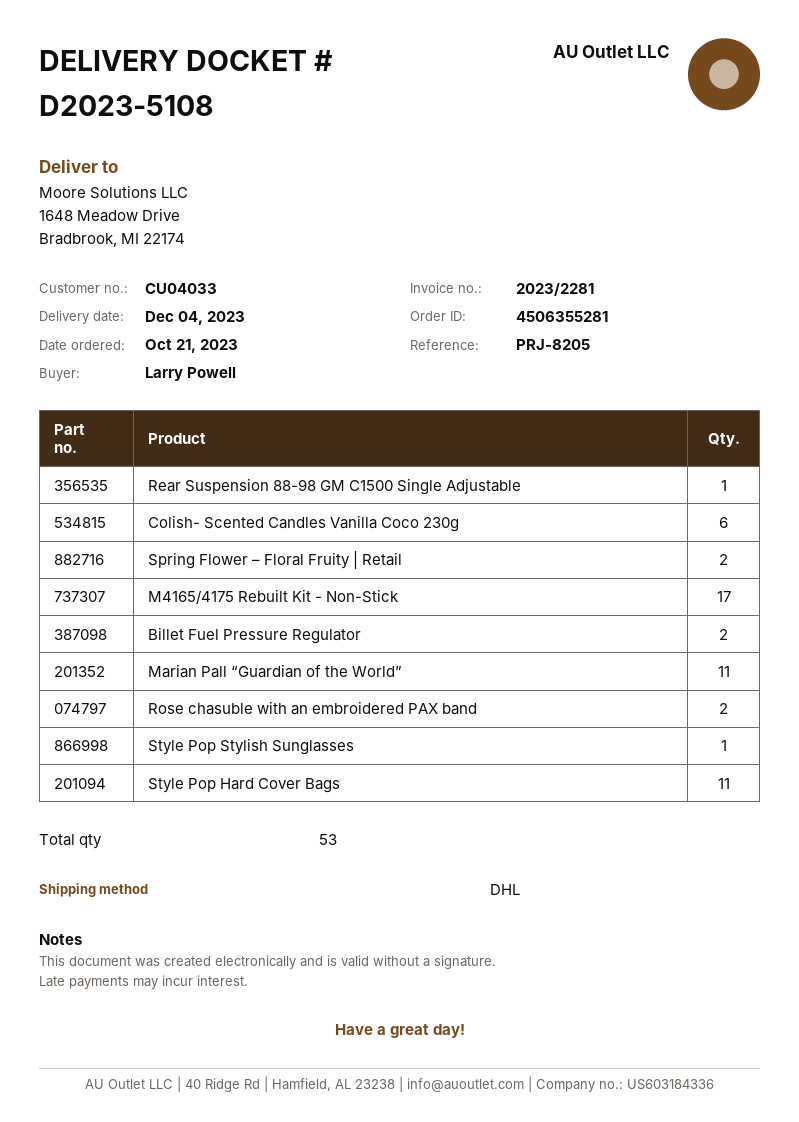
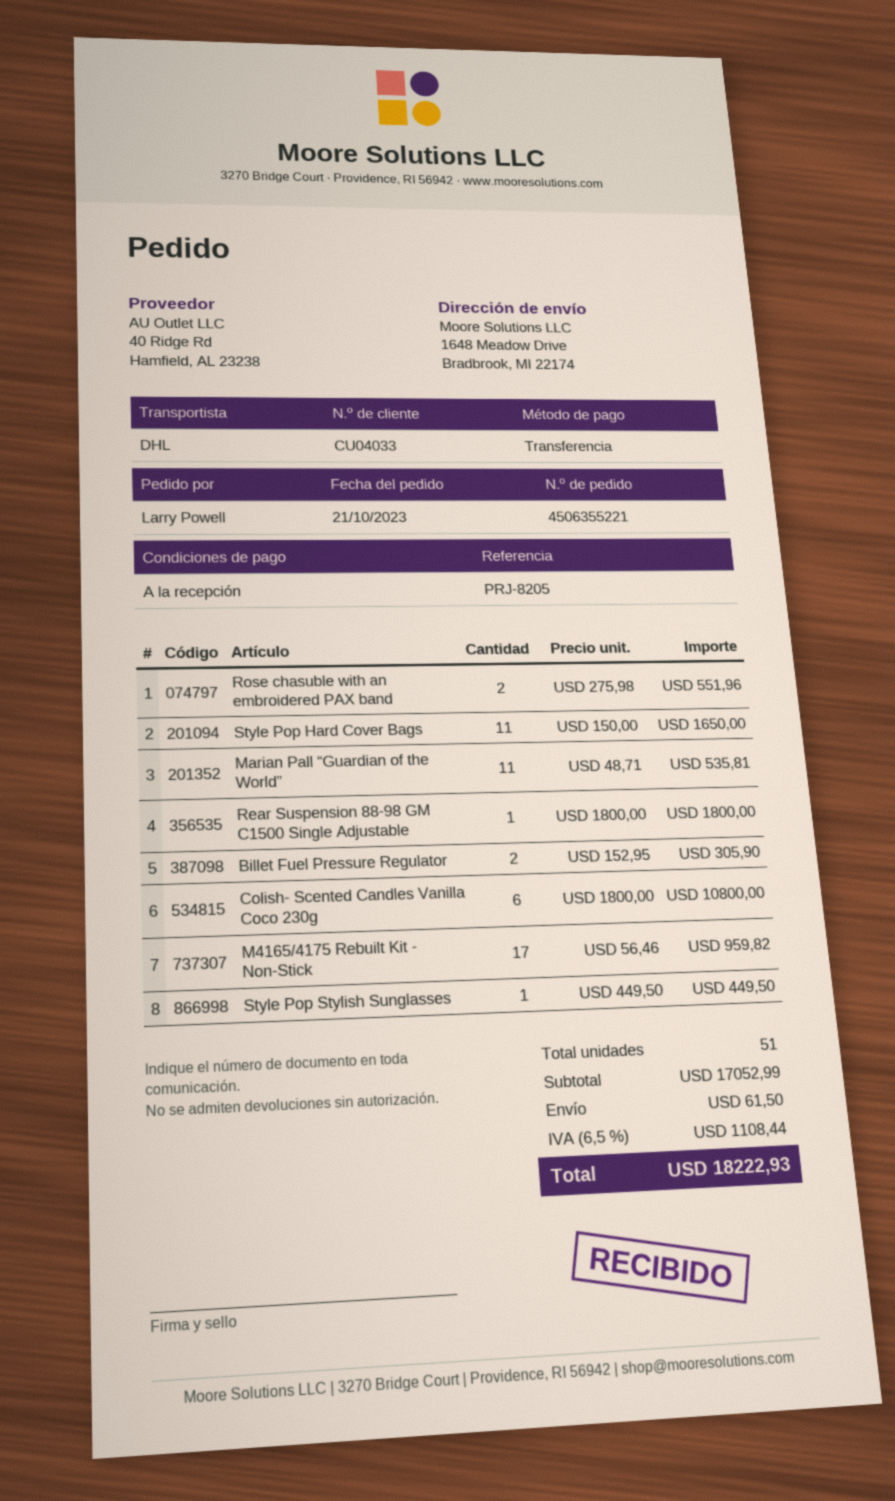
order number: 4506355281 -> 4506355221
Spring Flower – Floral Fruity | Retail: 2 -> none
total quantity: 53 -> 51

